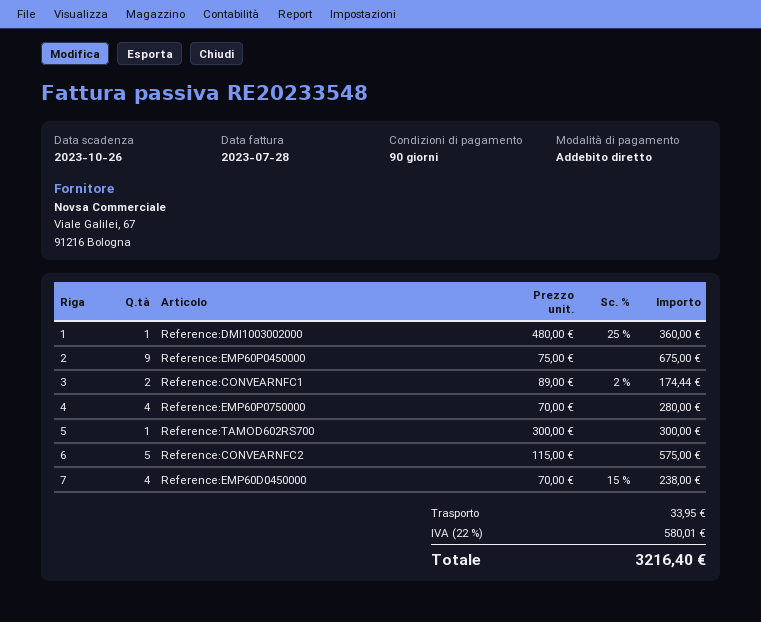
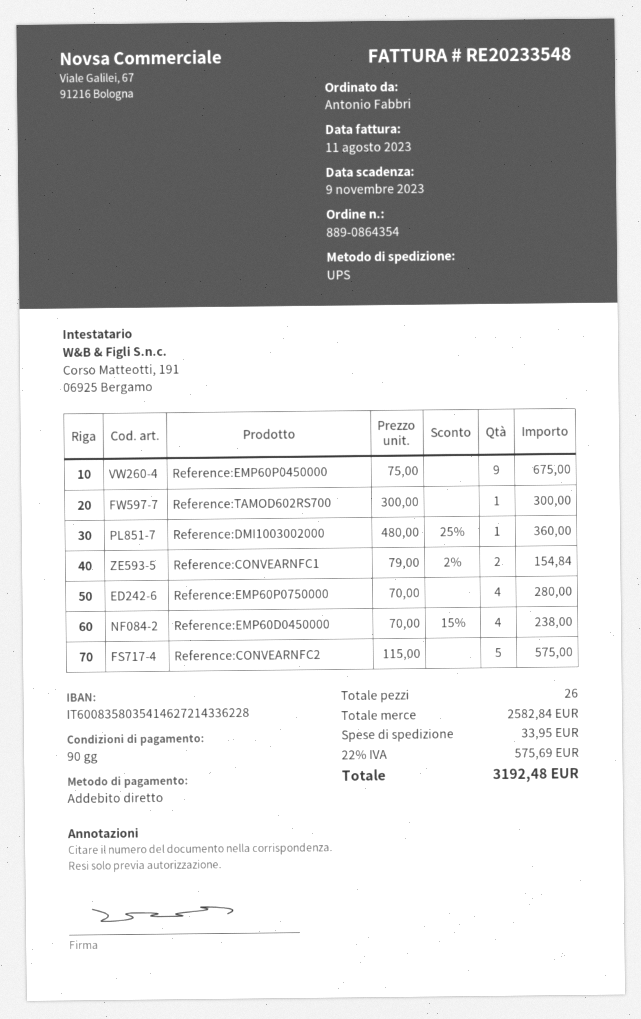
invoice date: 2023-07-28 -> 2023-08-11
due date: 2023-10-26 -> 2023-11-09
Reference:CONVEARNFC1: 2 x 89.00 - 2% = 174.44 -> 2 x 79.00 - 2% = 154.84
tax: 22% = 580.01 -> 22% = 575.69
total: 3216.40 -> 3192.48

